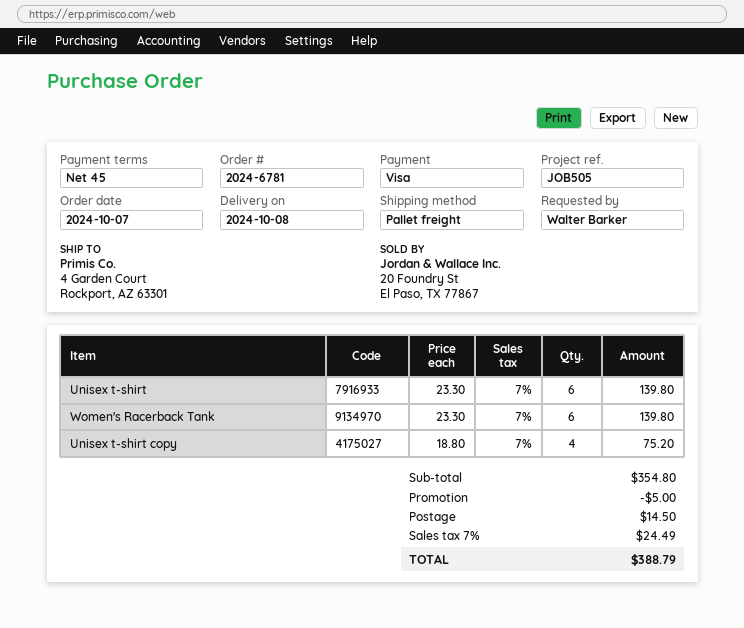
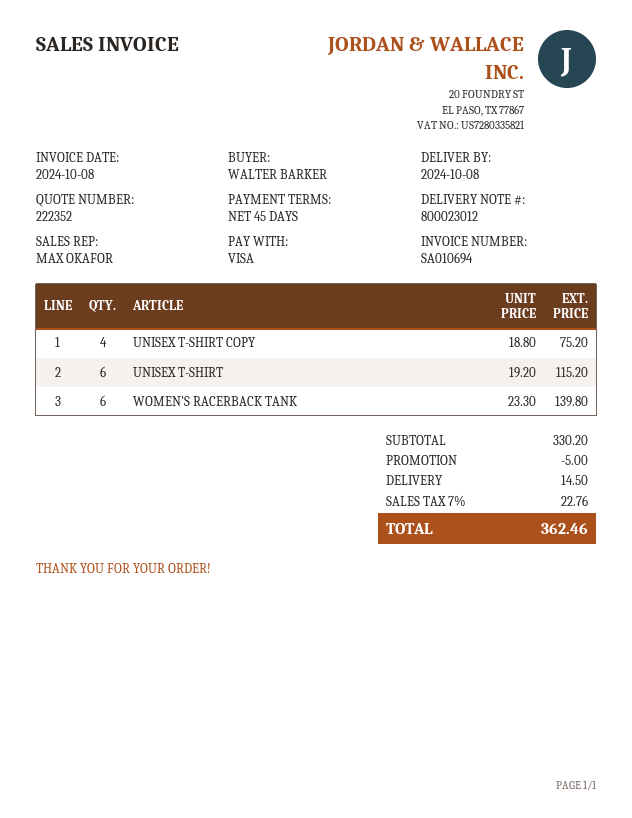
Unisex t-shirt: 6 x 23.30 = 139.80 -> 6 x 19.20 = 115.20
subtotal: 354.80 -> 330.20
tax: 7% = 24.49 -> 7% = 22.76
total: 388.79 -> 362.46

